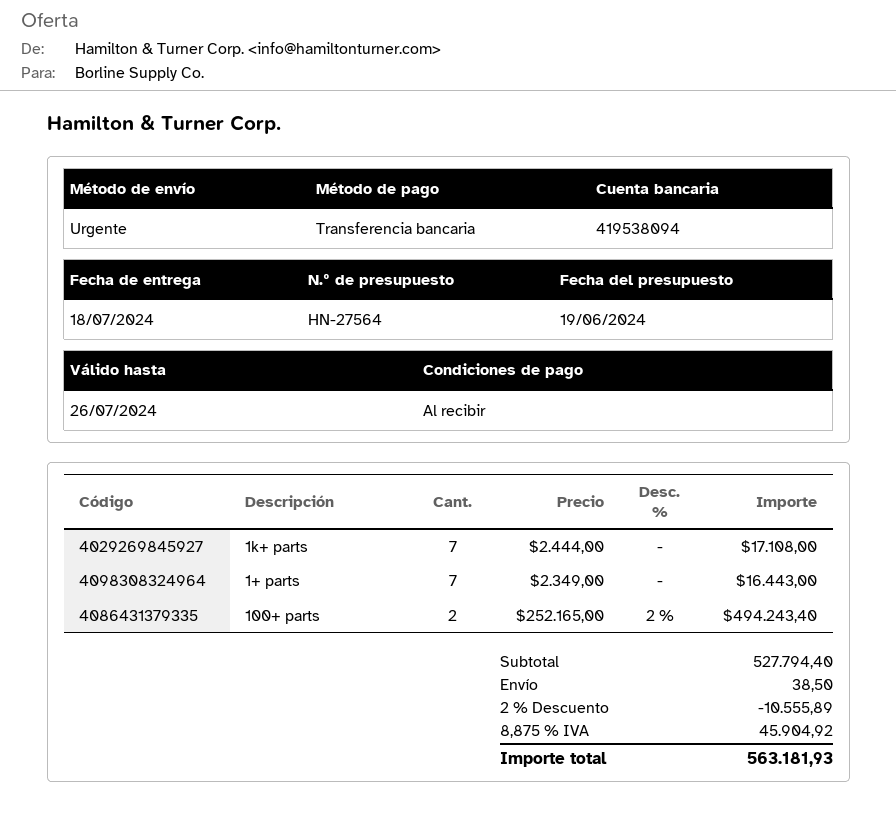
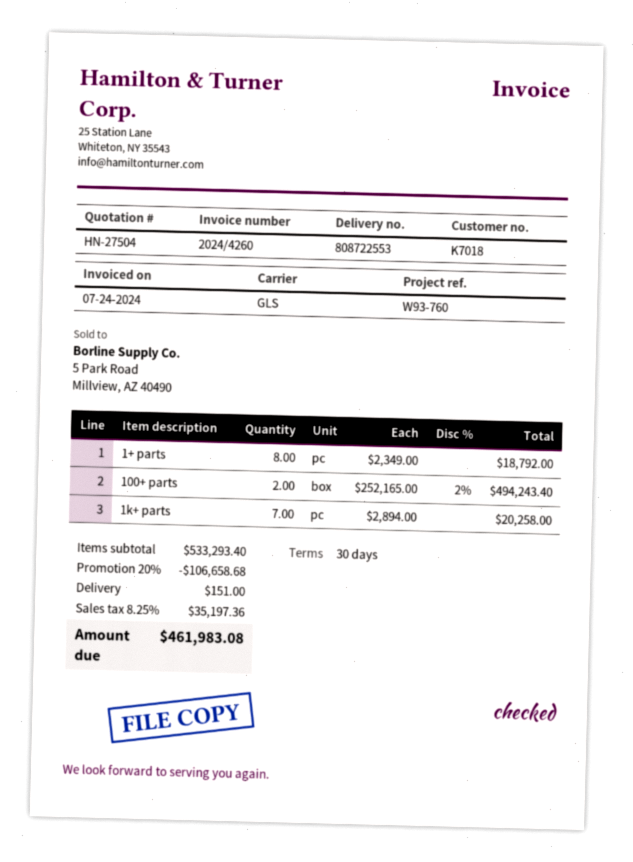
quote number: HN-27564 -> HN-27504
payment terms: on receipt -> 30 days
shipping method: express -> GLS
1k+ parts: 7 x 2444.00 = 17108.00 -> 7 x 2894.00 = 20258.00
1+ parts: 7 x 2349.00 = 16443.00 -> 8 x 2349.00 = 18792.00
subtotal: 527794.40 -> 533293.40
discount: 2% = 10555.89 -> 20% = 106658.68
shipping: 38.50 -> 151.00
tax: 8.875% = 45904.92 -> 8.25% = 35197.36
total: 563181.93 -> 461983.08

